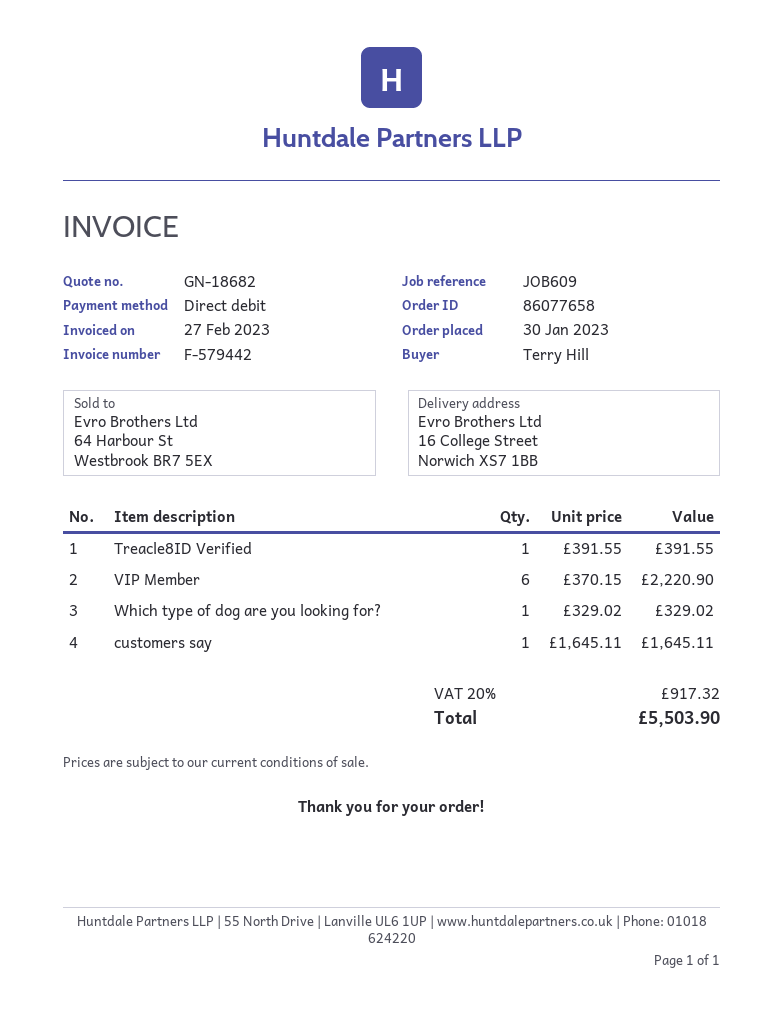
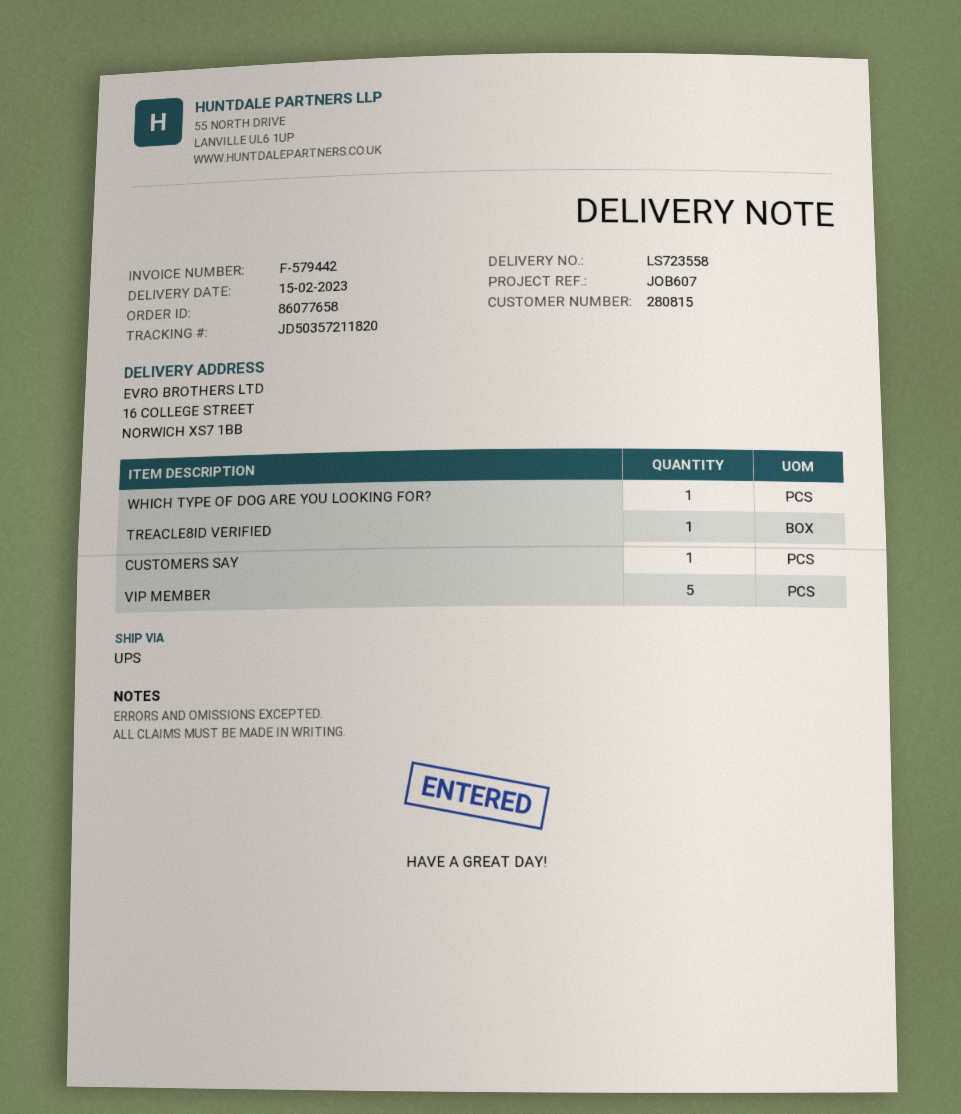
reference: JOB609 -> JOB607
VIP Member: 6 -> 5

